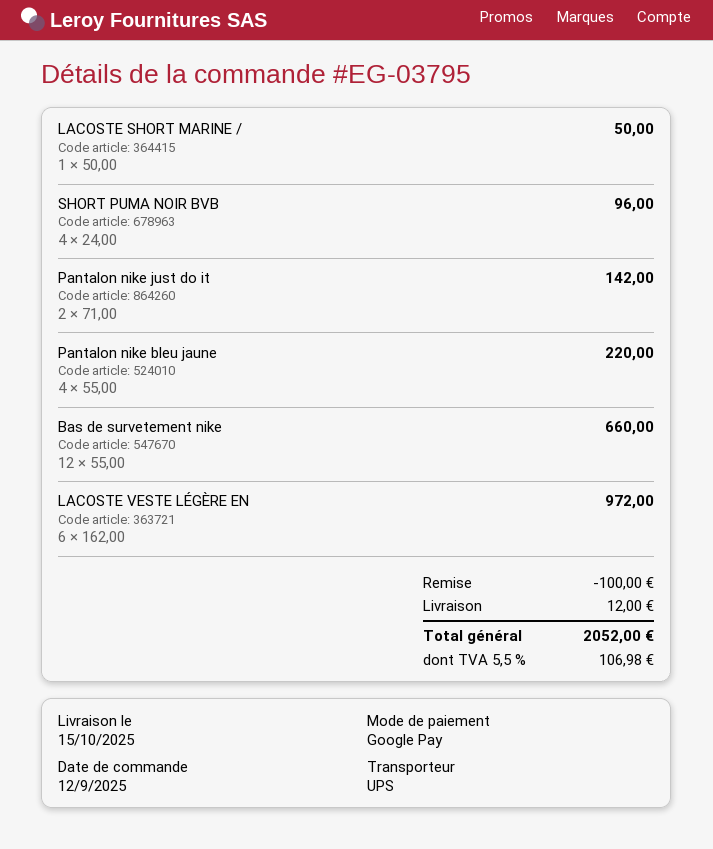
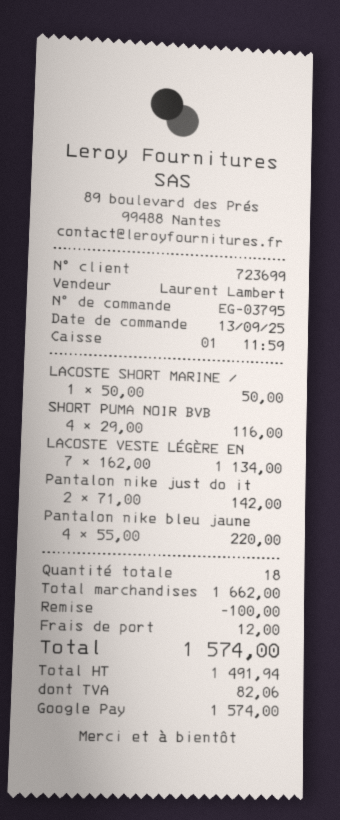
order date: 2025-09-12 -> 2025-09-13
SHORT PUMA NOIR BVB: 4 x 24.00 = 96.00 -> 4 x 29.00 = 116.00
Bas de survetement nike: 12 x 55.00 = 660.00 -> none
LACOSTE VESTE LÉGÈRE EN: 6 x 162.00 = 972.00 -> 7 x 162.00 = 1134.00
tax: 106.98 -> 82.06
total: 2052.00 -> 1574.00

